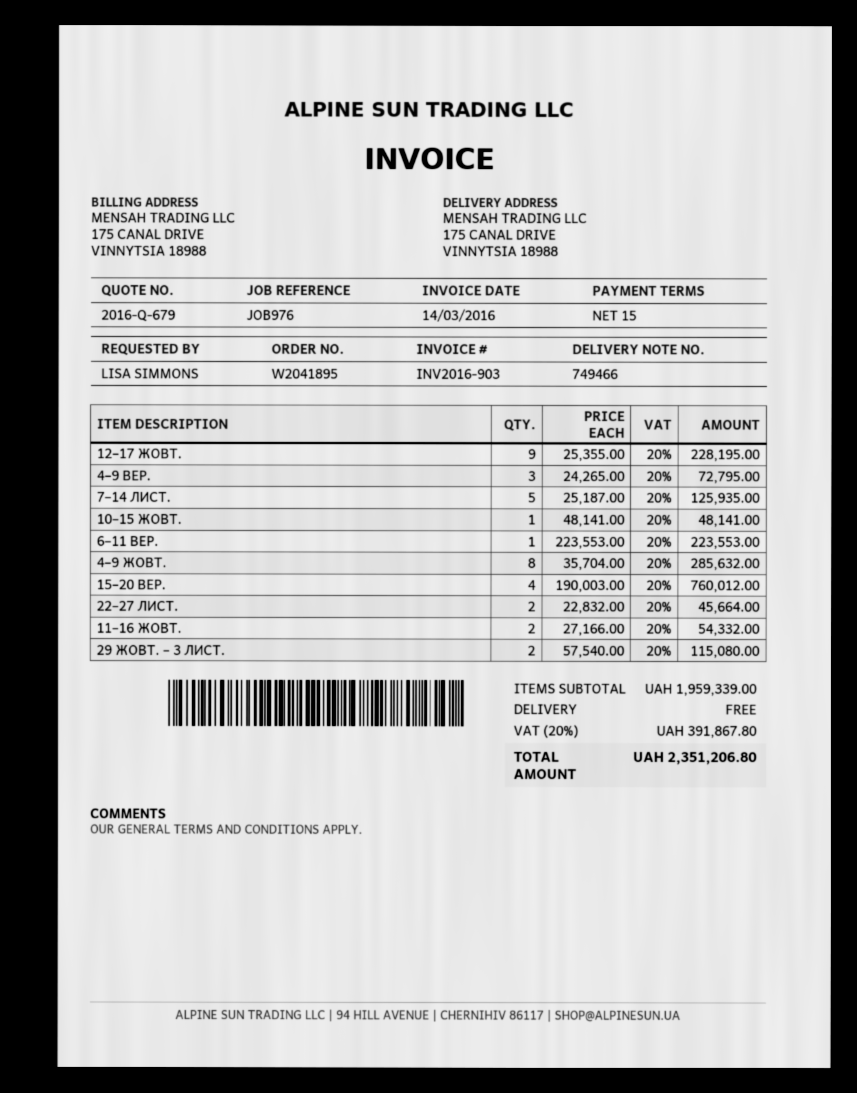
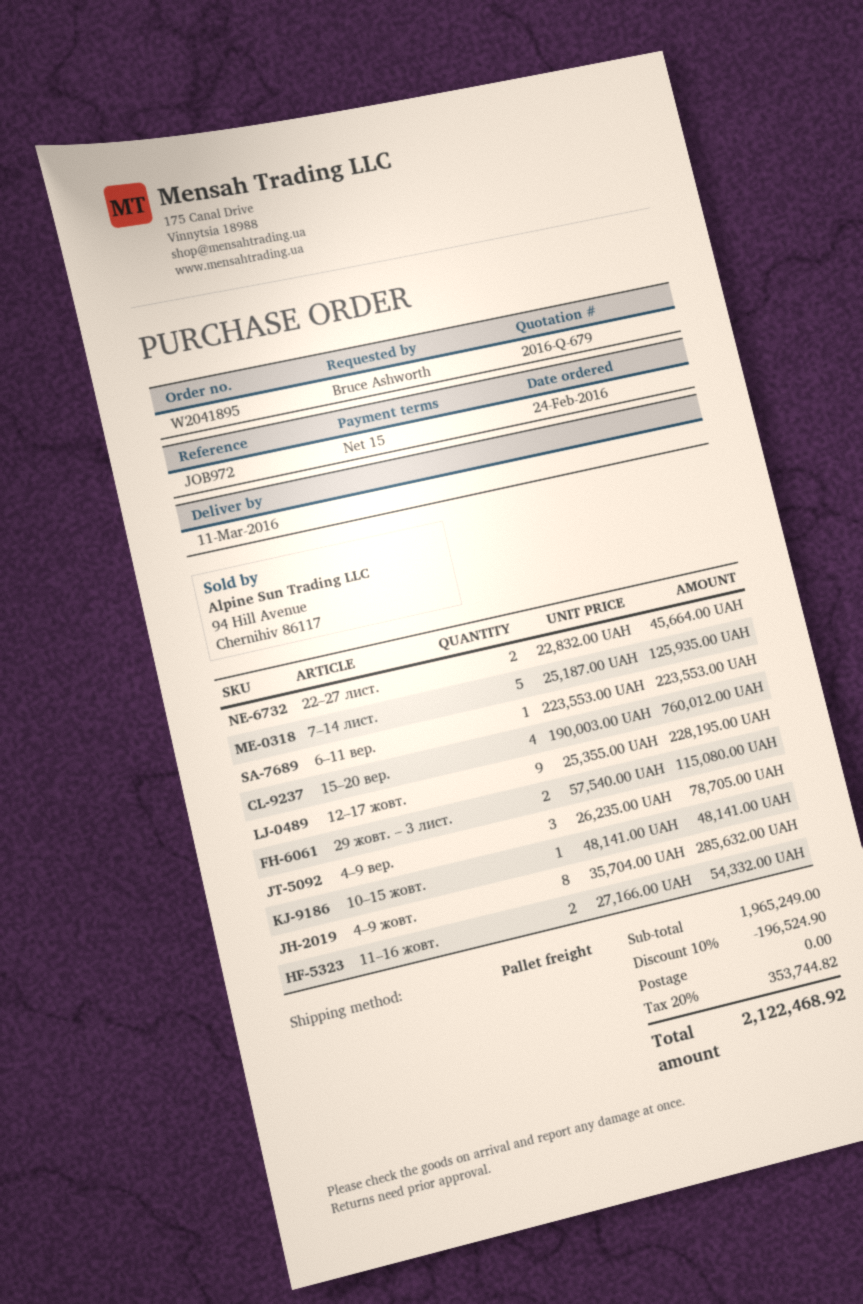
reference: JOB976 -> JOB972
ordered by: LISA SIMMONS -> Bruce Ashworth
4–9 ВЕР.: 3 x 24265.00 = 72795.00 -> 3 x 26235.00 = 78705.00
subtotal: 1959339.00 -> 1965249.00
discount: none -> 10% = 196524.90
tax: 20% = 391867.80 -> 20% = 353744.82
total: 2351206.80 -> 2122468.92

